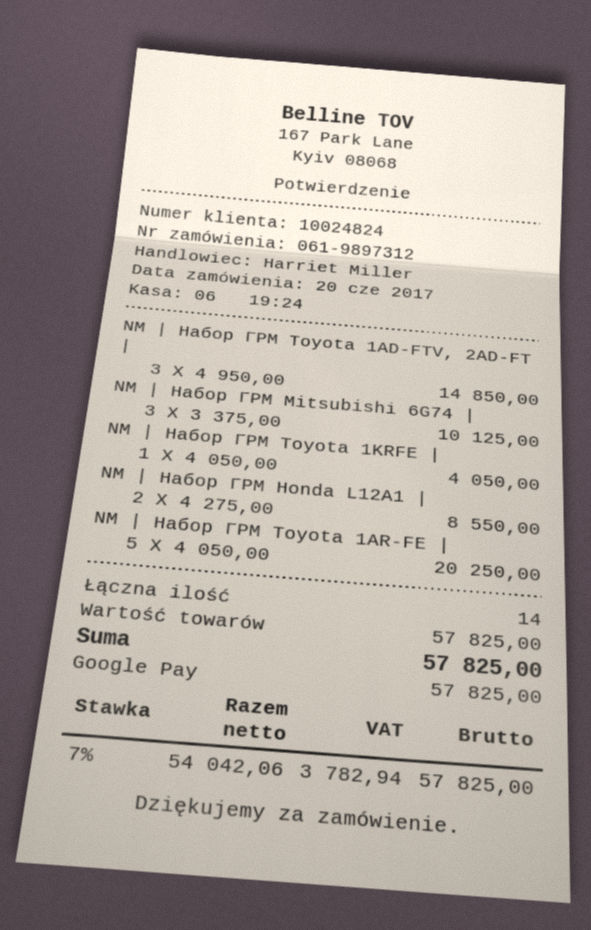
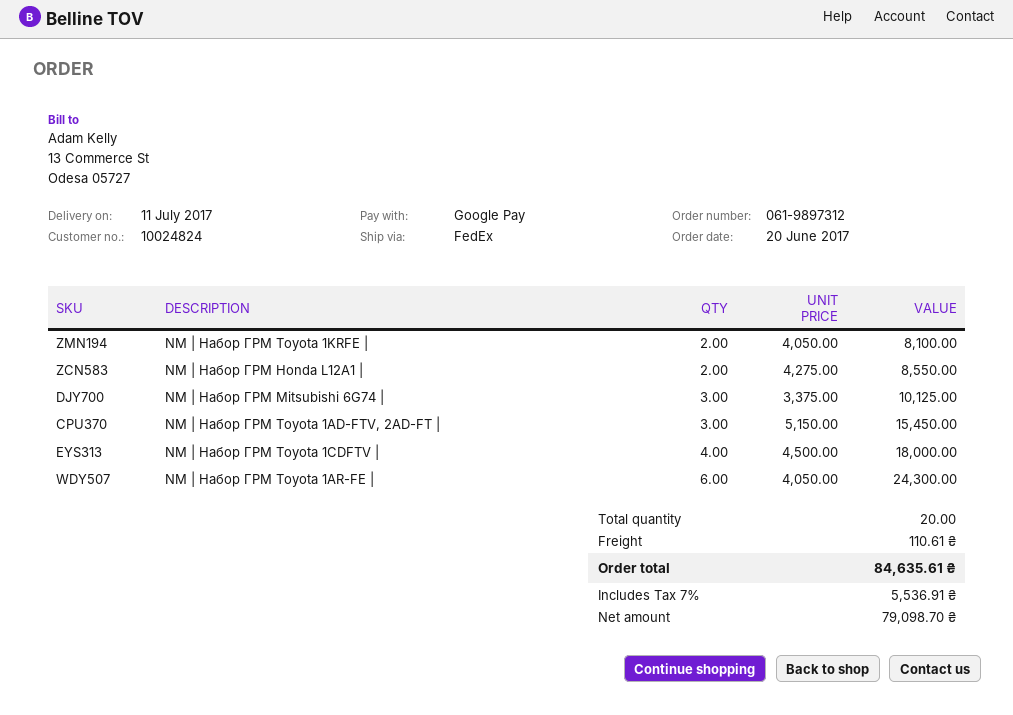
NM | Набор ГРМ Toyota 1AD-FTV, 2AD-FT |: 3 x 4950.00 = 14850.00 -> 3 x 5150.00 = 15450.00
NM | Набор ГРМ Toyota 1KRFE |: 1 x 4050.00 = 4050.00 -> 2 x 4050.00 = 8100.00
NM | Набор ГРМ Toyota 1AR-FE |: 5 x 4050.00 = 20250.00 -> 6 x 4050.00 = 24300.00
NM | Набор ГРМ Toyota 1CDFTV |: none -> 4 x 4500.00 = 18000.00
total quantity: 14 -> 20
shipping: none -> 110.61
net: 54042.06 -> 79098.70
tax: 7% = 3782.94 -> 7% = 5536.91
total: 57825.00 -> 84635.61

